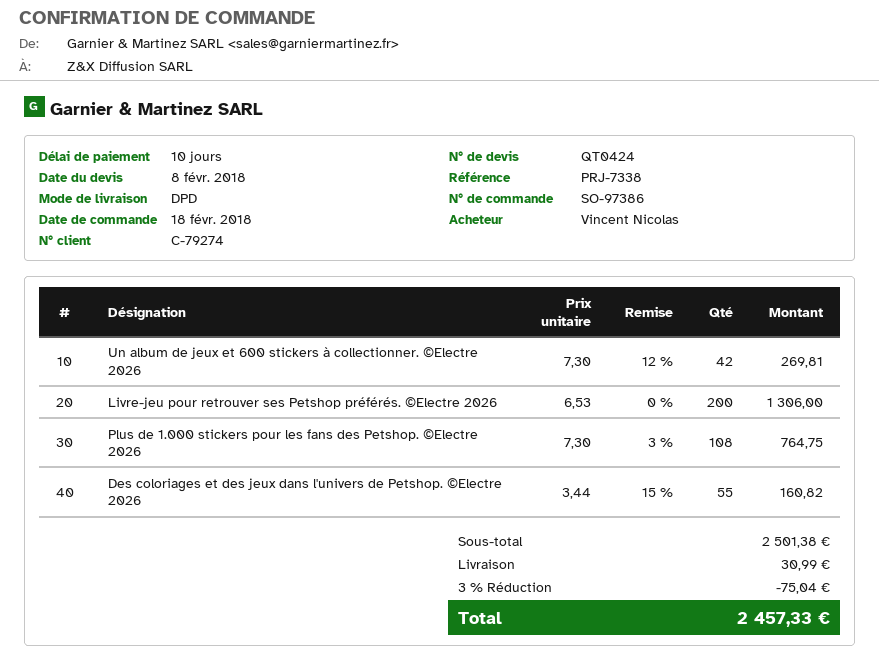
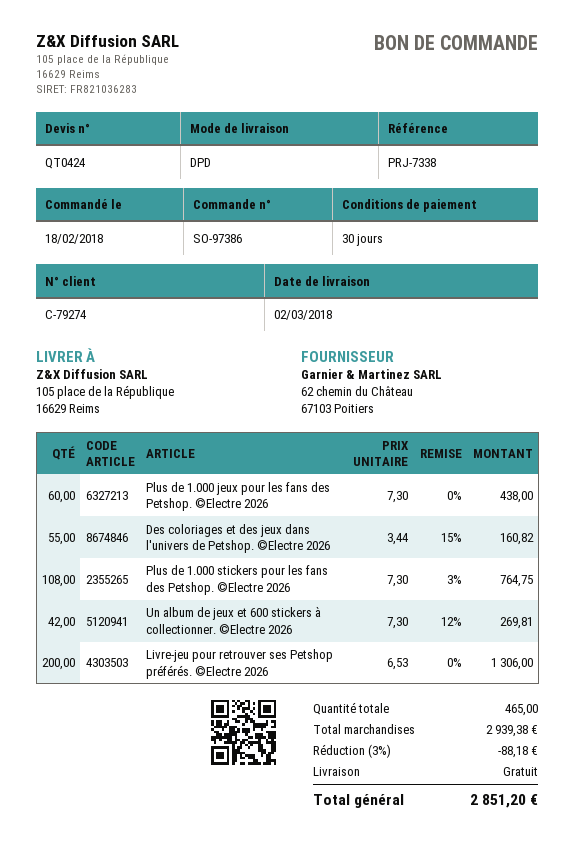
payment terms: 10 days -> 30 days
Plus de 1.000 jeux pour les fans des Petshop. ©Electre 2026: none -> 60 x 7.30 = 438.00
subtotal: 2501.38 -> 2939.38
discount: 3% = 75.04 -> 3% = 88.18
shipping: 30.99 -> 0.00
total: 2457.33 -> 2851.20

